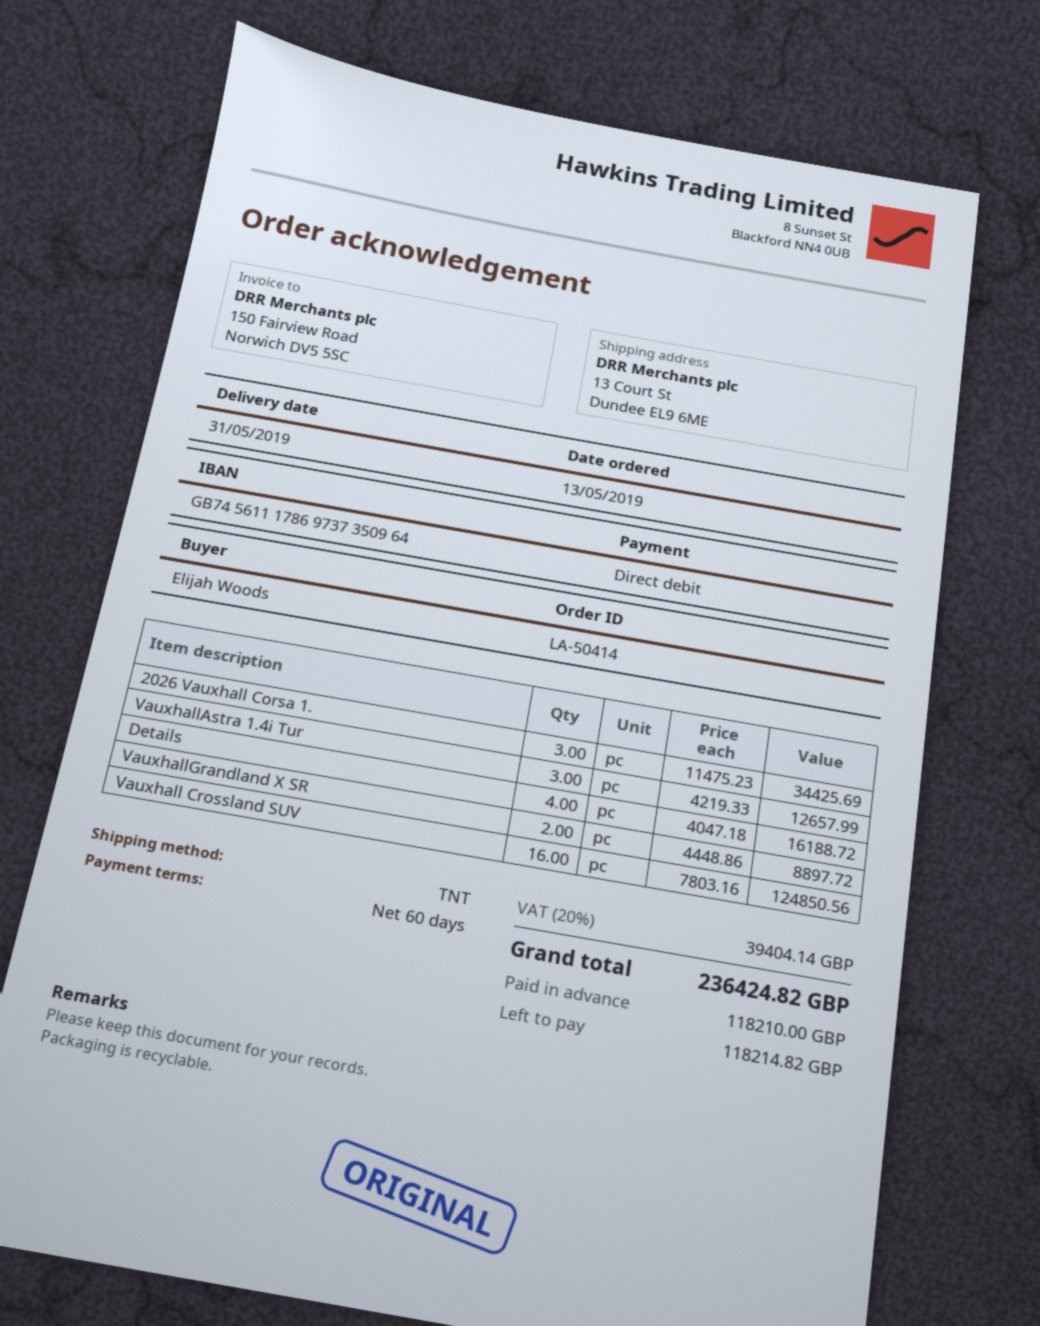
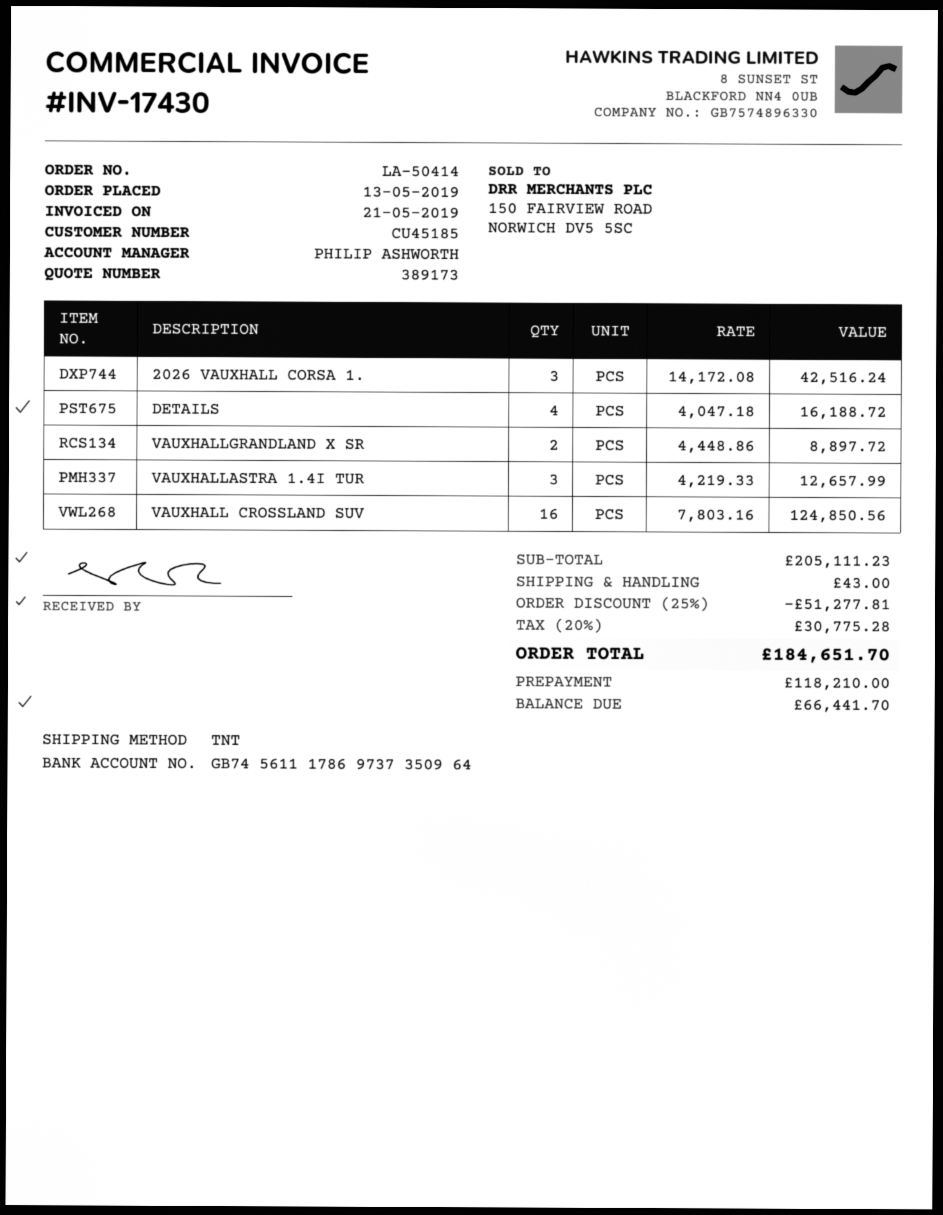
2026 Vauxhall Corsa 1.: 3 x 11475.23 = 34425.69 -> 3 x 14172.08 = 42516.24
discount: none -> 25% = 51277.81
shipping: none -> 43.00
tax: 20% = 39404.14 -> 20% = 30775.28
total: 236424.82 -> 184651.70
balance: 118214.82 -> 66441.70

